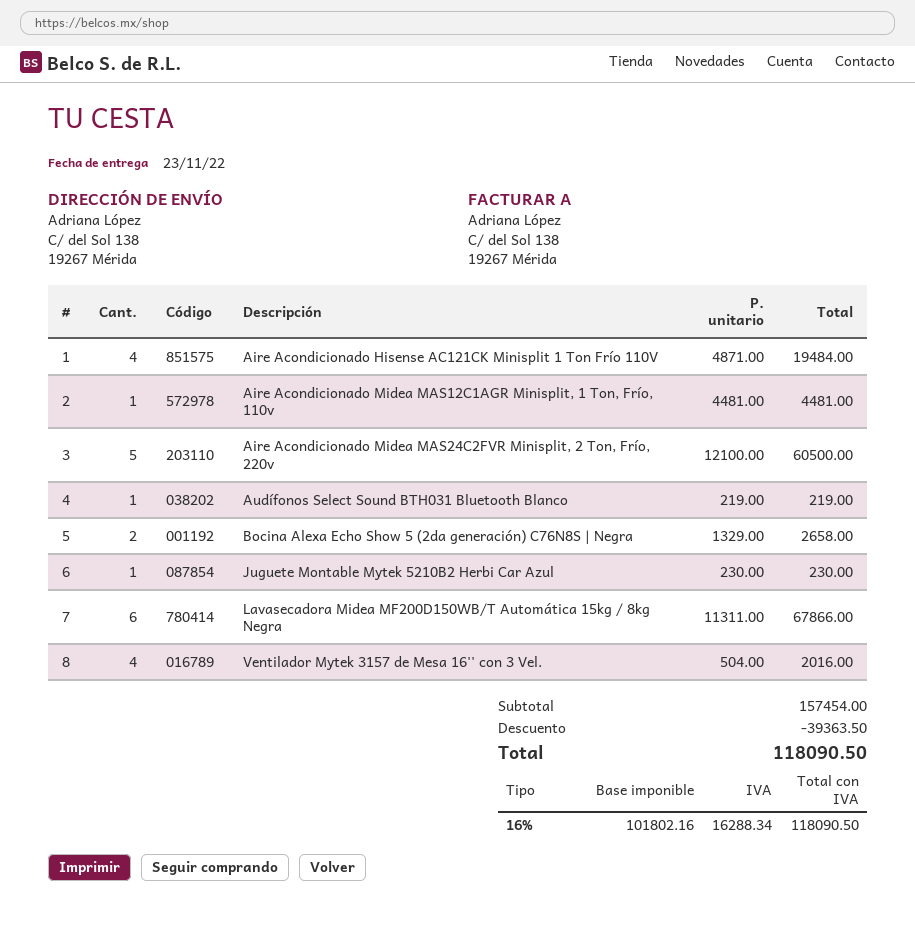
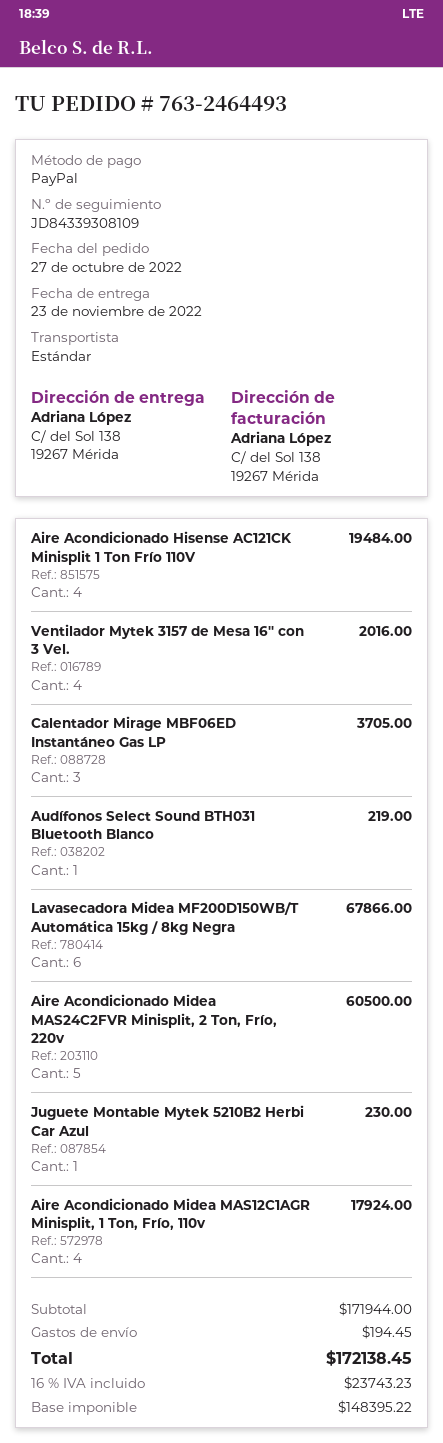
Aire Acondicionado Midea MAS12C1AGR Minisplit, 1 Ton, Frío, 110v: 1 for 4481.00 -> 4 for 17924.00
Bocina Alexa Echo Show 5 (2da generación) C76N8S | Negra: 2 for 2658.00 -> none
Calentador Mirage MBF06ED Instantáneo Gas LP: none -> 3 for 3705.00
subtotal: 157454.00 -> 171944.00
discount: 39363.50 -> none
shipping: none -> 194.45
net: 101802.16 -> 148395.22
tax: 16% = 16288.34 -> 16% = 23743.23
total: 118090.50 -> 172138.45

